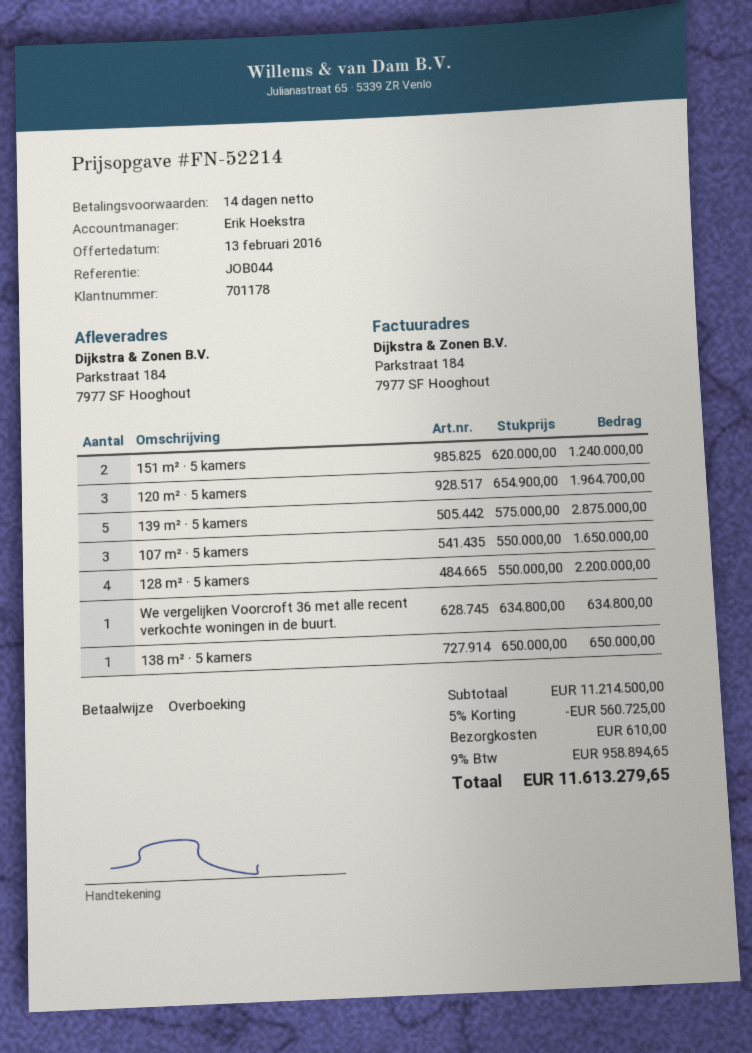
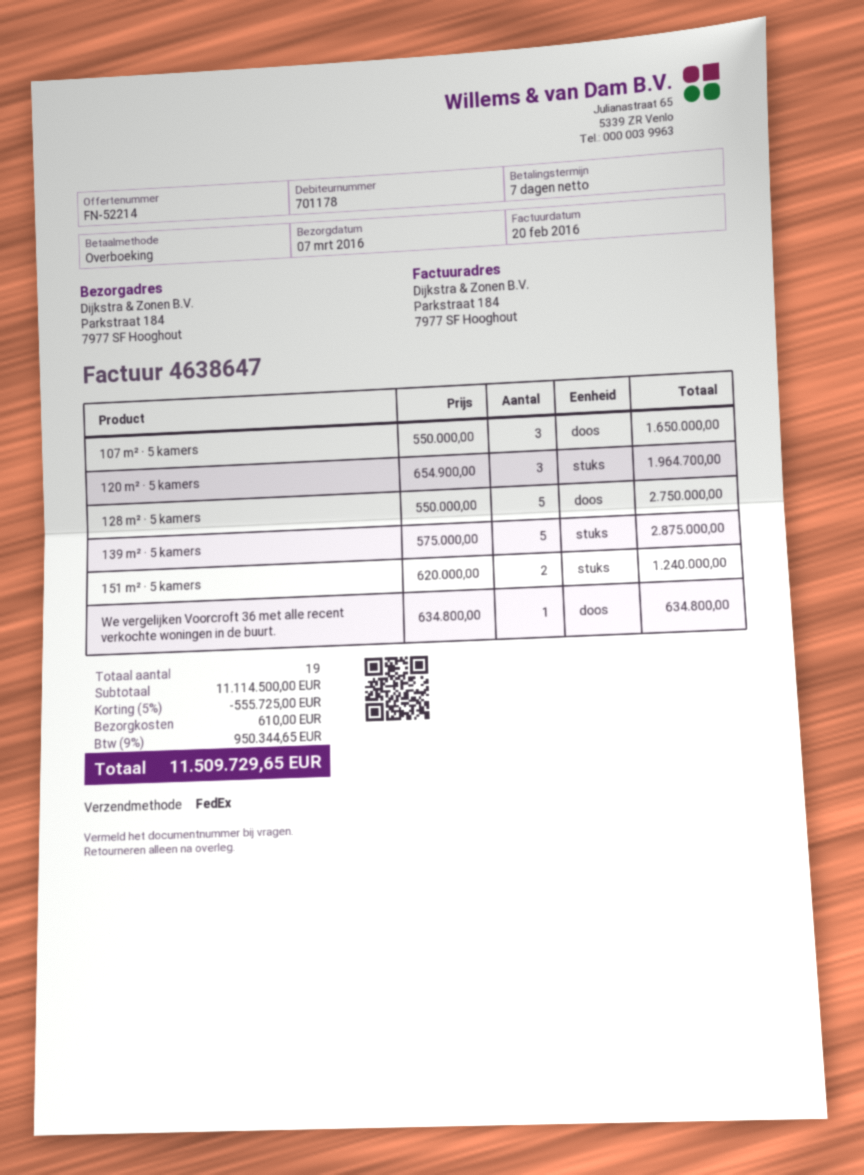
payment terms: 14 days -> 7 days
128 m² · 5 kamers: 4 x 550000.00 = 2200000.00 -> 5 x 550000.00 = 2750000.00
138 m² · 5 kamers: 1 x 650000.00 = 650000.00 -> none
subtotal: 11214500.00 -> 11114500.00
discount: 5% = 560725.00 -> 5% = 555725.00
tax: 9% = 958894.65 -> 9% = 950344.65
total: 11613279.65 -> 11509729.65

